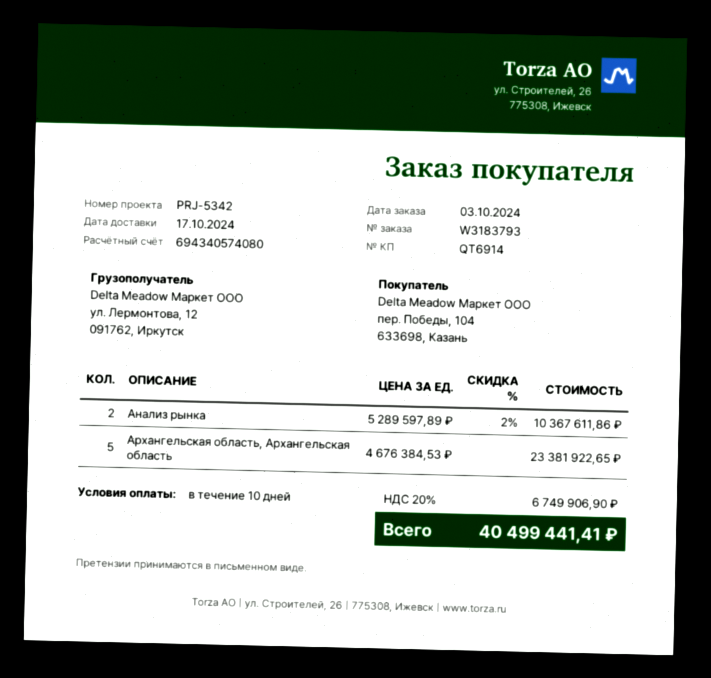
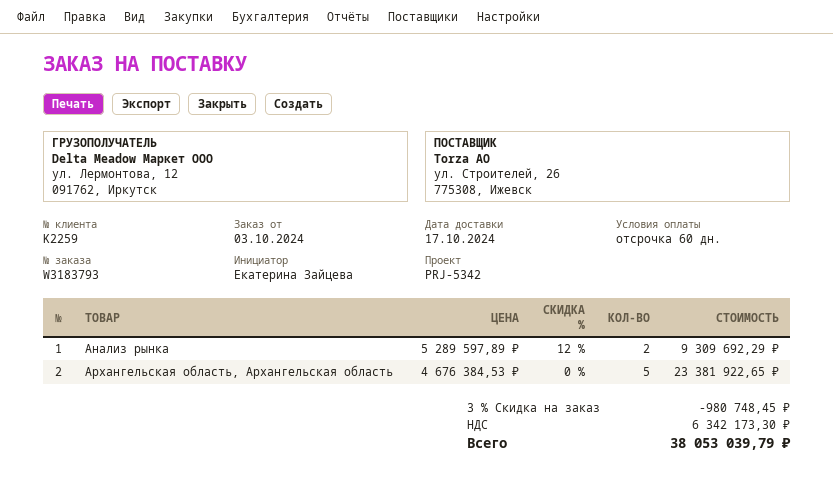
payment terms: 10 days -> 60 days
Анализ рынка: 2 x 5289597.89 - 2% = 10367611.86 -> 2 x 5289597.89 - 12% = 9309692.29
discount: none -> 3% = 980748.45
tax: 6749906.90 -> 6342173.30
total: 40499441.41 -> 38053039.79

